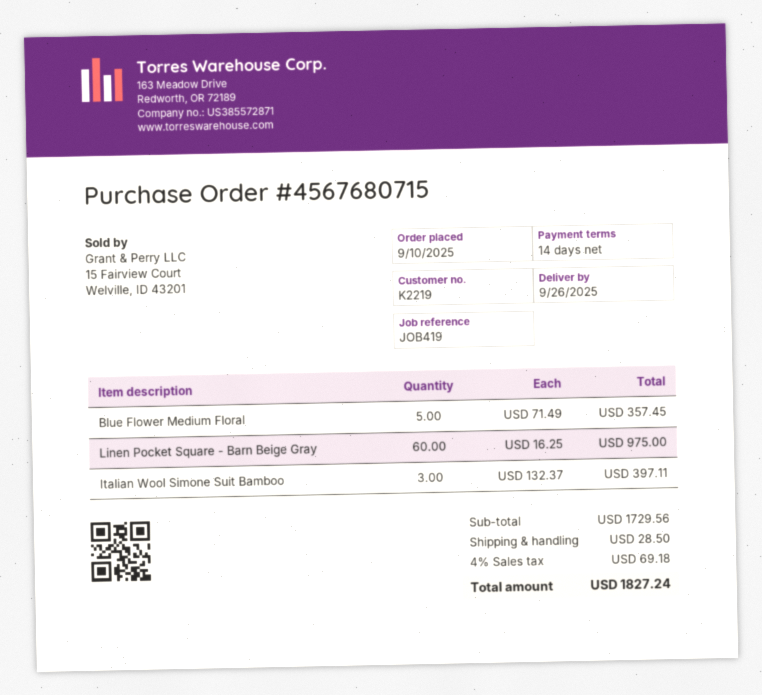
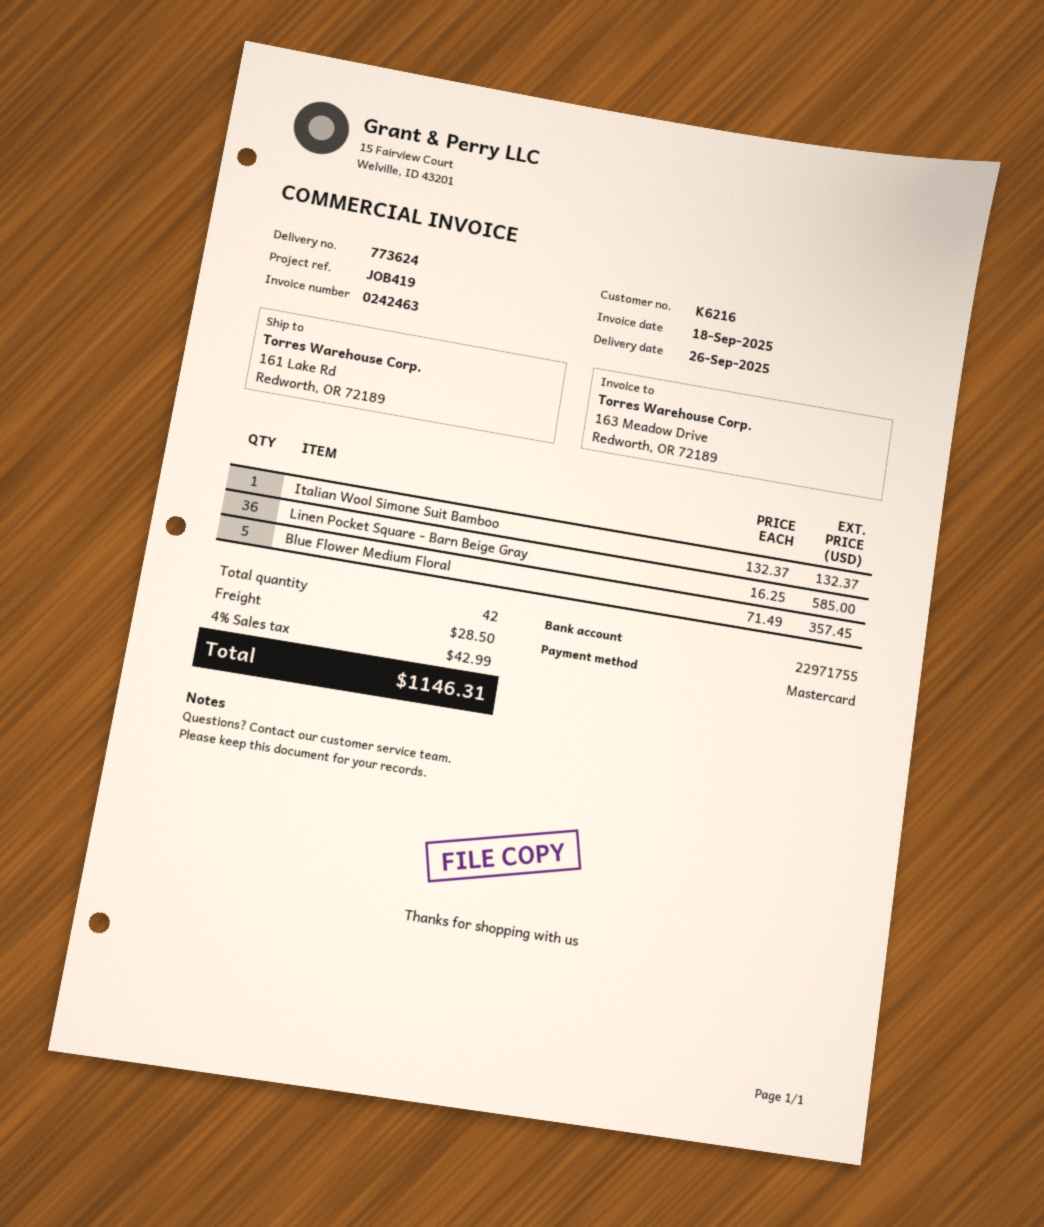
customer number: K2219 -> K6216
Linen Pocket Square - Barn Beige Gray: 60 x 16.25 = 975.00 -> 36 x 16.25 = 585.00
Italian Wool Simone Suit Bamboo: 3 x 132.37 = 397.11 -> 1 x 132.37 = 132.37
tax: 4% = 69.18 -> 4% = 42.99
total: 1827.24 -> 1146.31

